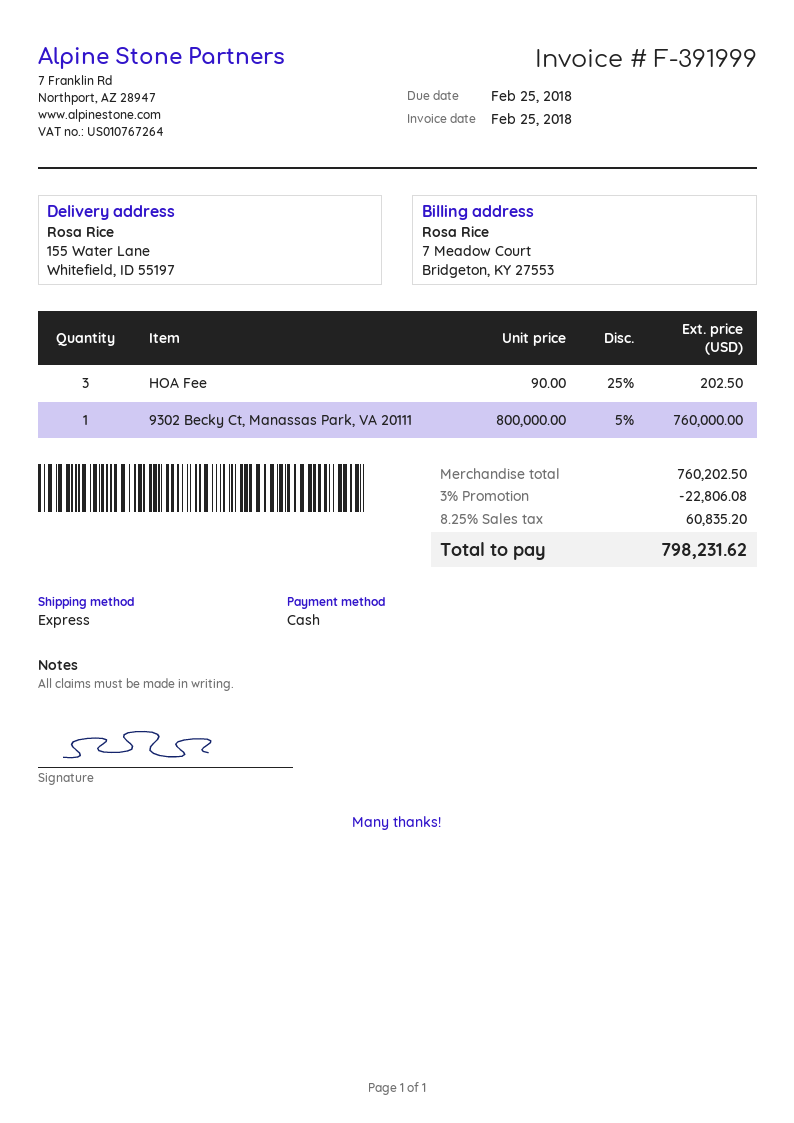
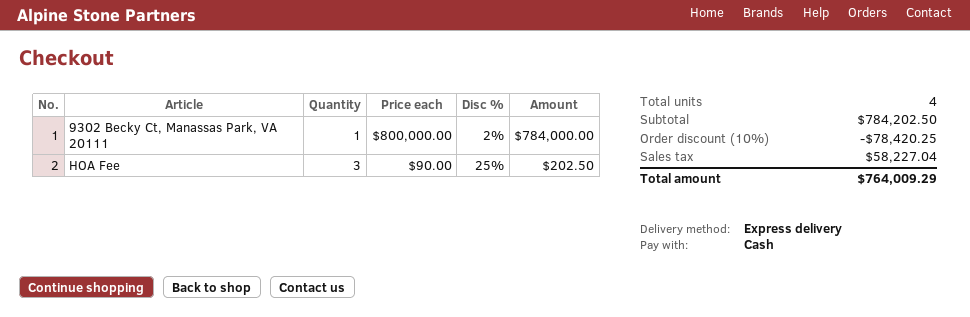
9302 Becky Ct, Manassas Park, VA 20111: 1 x 800000.00 - 5% = 760000.00 -> 1 x 800000.00 - 2% = 784000.00
subtotal: 760202.50 -> 784202.50
discount: 3% = 22806.08 -> 10% = 78420.25
tax: 60835.20 -> 58227.04
total: 798231.62 -> 764009.29

